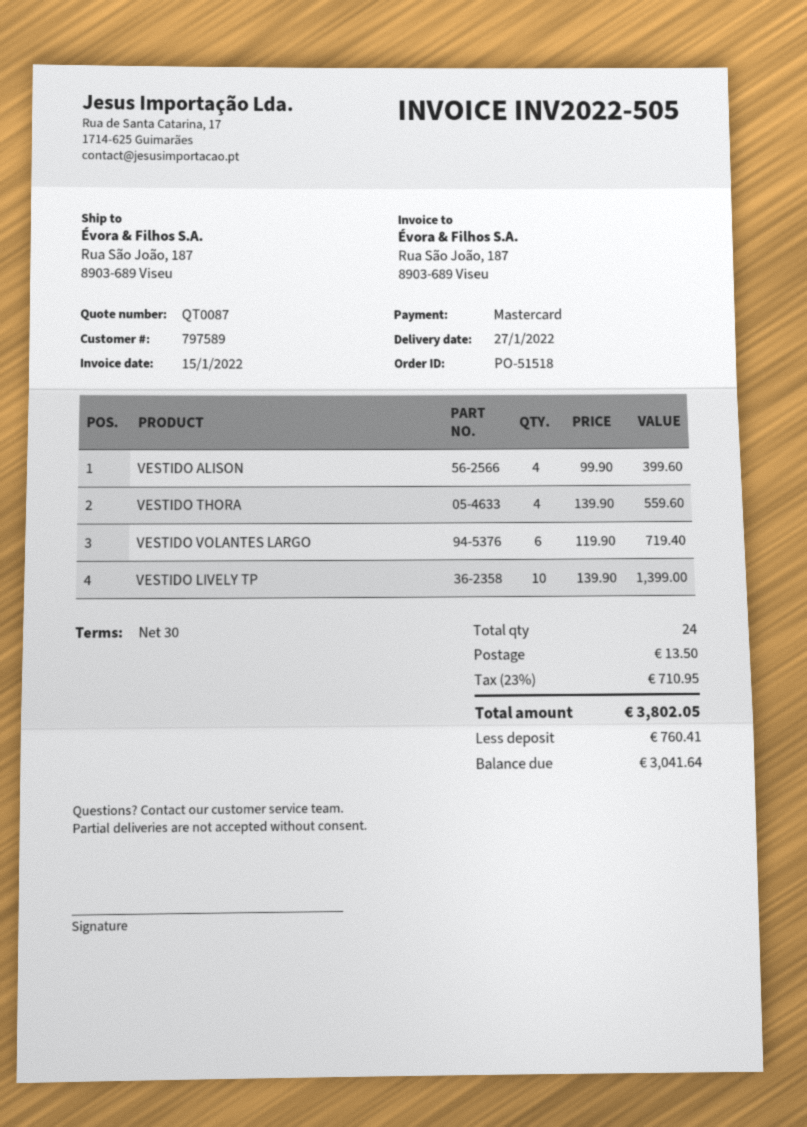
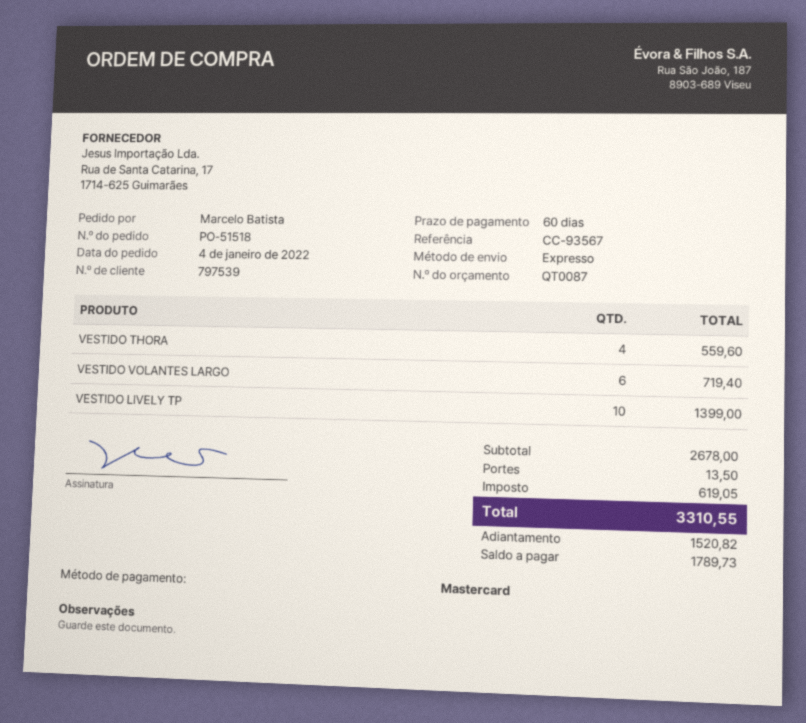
payment terms: 30 days -> 60 days
customer number: 797589 -> 797539
VESTIDO ALISON: 4 for 399.60 -> none
tax: 710.95 -> 619.05
total: 3802.05 -> 3310.55
deposit: 760.41 -> 1520.82
balance: 3041.64 -> 1789.73

